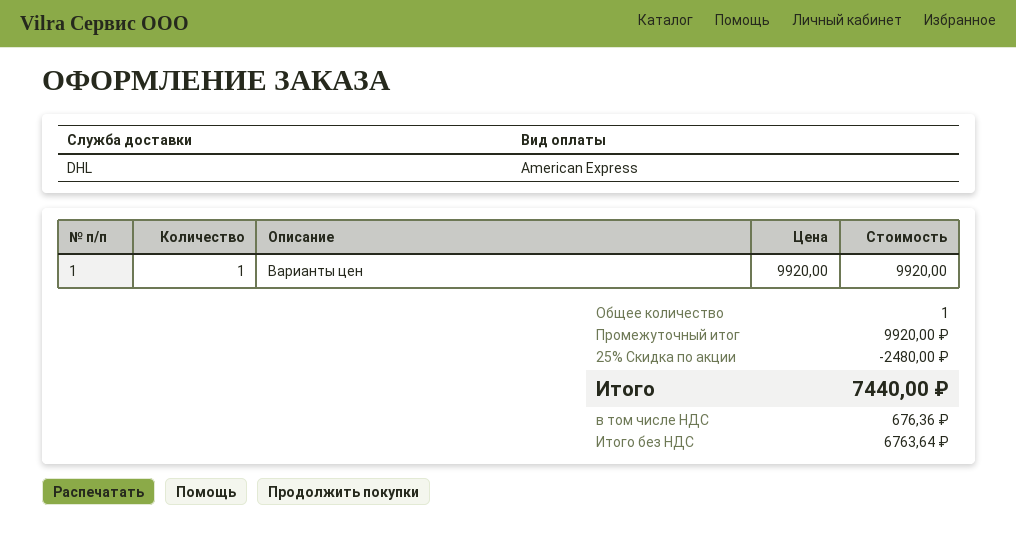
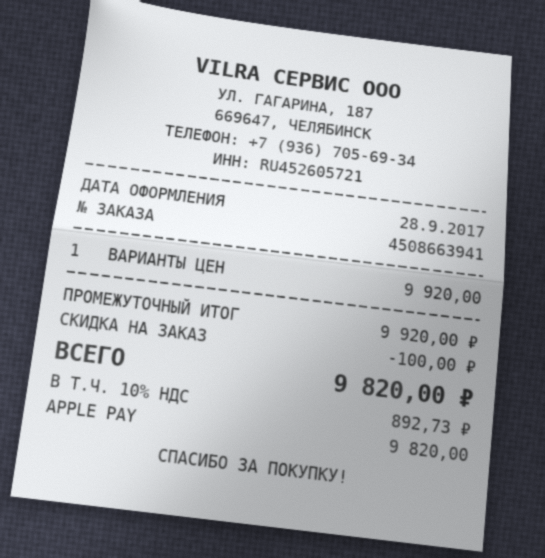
payment method: American Express -> Apple Pay
discount: 2480.00 -> 100.00
tax: 676.36 -> 892.73
total: 7440.00 -> 9820.00

